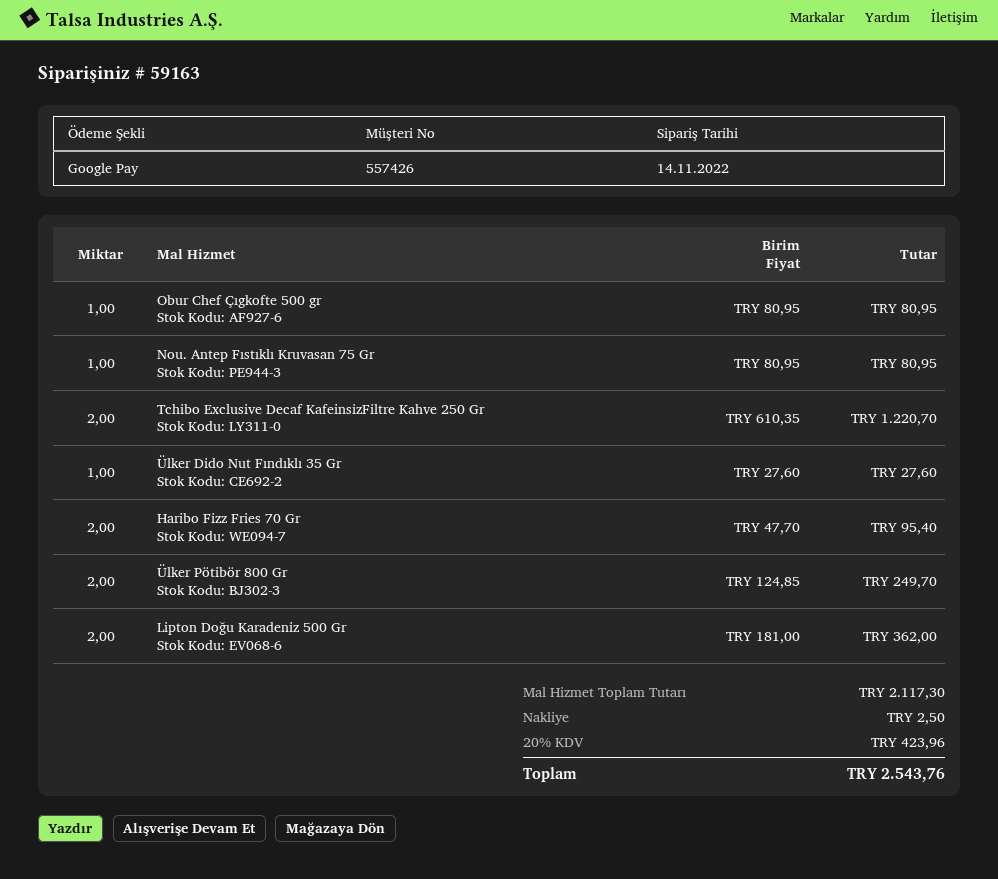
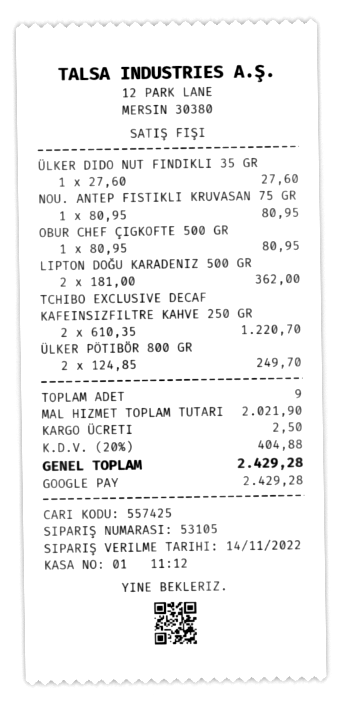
order number: 59163 -> 53105
customer number: 557426 -> 557425
Haribo Fizz Fries 70 Gr: 2 x 47.70 = 95.40 -> none
subtotal: 2117.30 -> 2021.90
tax: 20% = 423.96 -> 20% = 404.88
total: 2543.76 -> 2429.28

